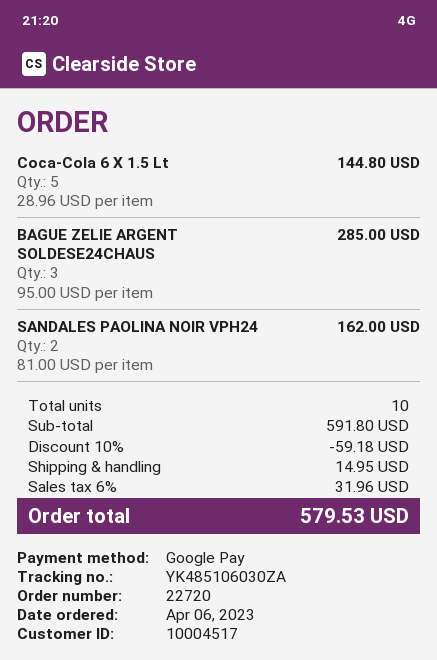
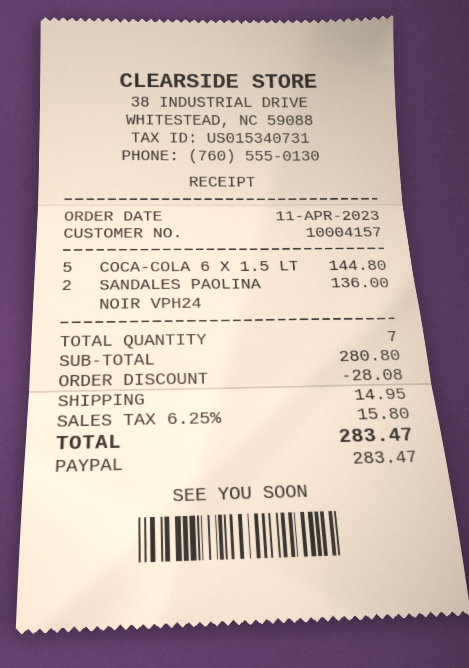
order date: 2023-04-06 -> 2023-04-11
customer number: 10004517 -> 10004157
payment method: Google Pay -> PayPal
BAGUE ZELIE ARGENT SOLDESE24CHAUS: 3 for 285.00 -> none
SANDALES PAOLINA NOIR VPH24: 2 for 162.00 -> 2 for 136.00
total quantity: 10 -> 7
subtotal: 591.80 -> 280.80
discount: 59.18 -> 28.08
tax: 6% = 31.96 -> 6.25% = 15.80
total: 579.53 -> 283.47

